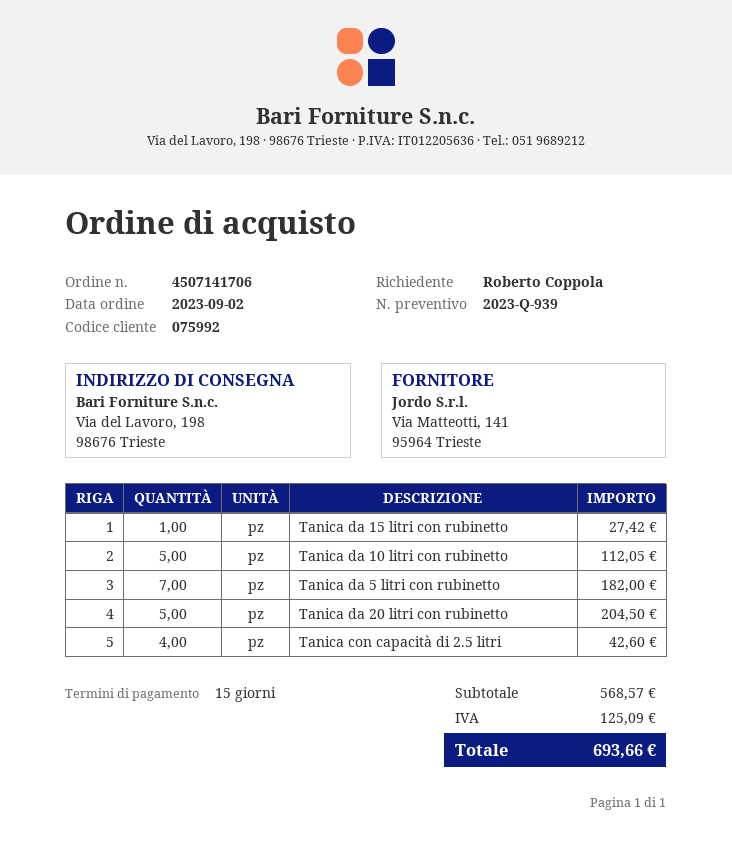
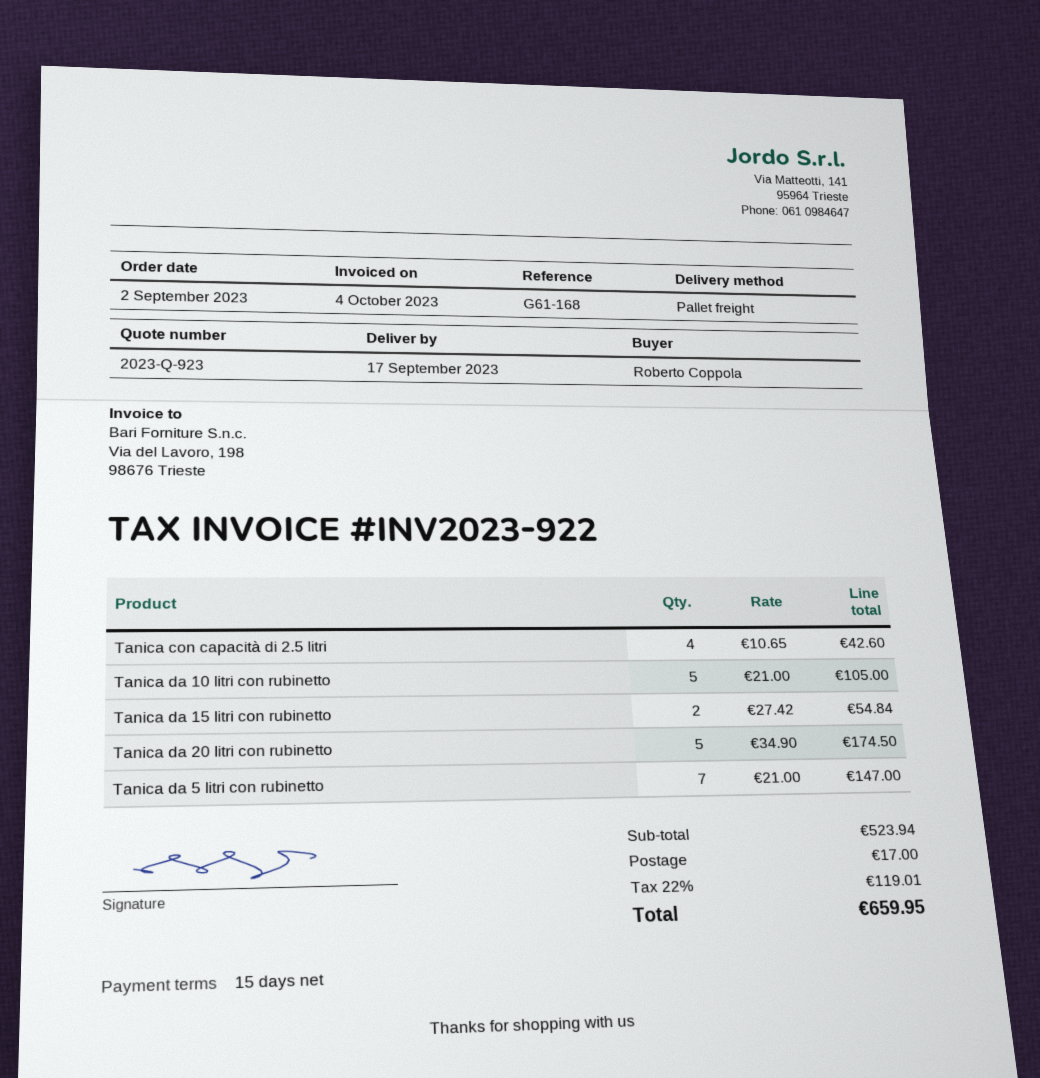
quote number: 2023-Q-939 -> 2023-Q-923
Tanica da 15 litri con rubinetto: 1 for 27.42 -> 2 for 54.84
Tanica da 10 litri con rubinetto: 5 for 112.05 -> 5 for 105.00
Tanica da 5 litri con rubinetto: 7 for 182.00 -> 7 for 147.00
Tanica da 20 litri con rubinetto: 5 for 204.50 -> 5 for 174.50
subtotal: 568.57 -> 523.94
shipping: none -> 17.00
tax: 125.09 -> 119.01
total: 693.66 -> 659.95

